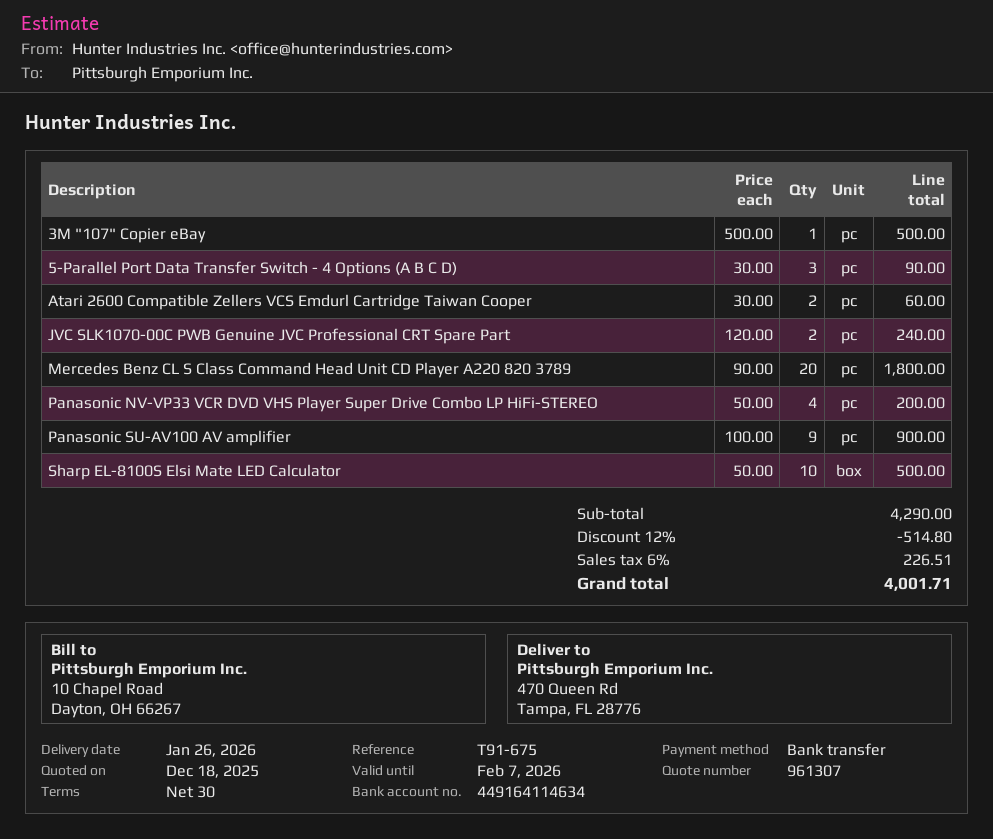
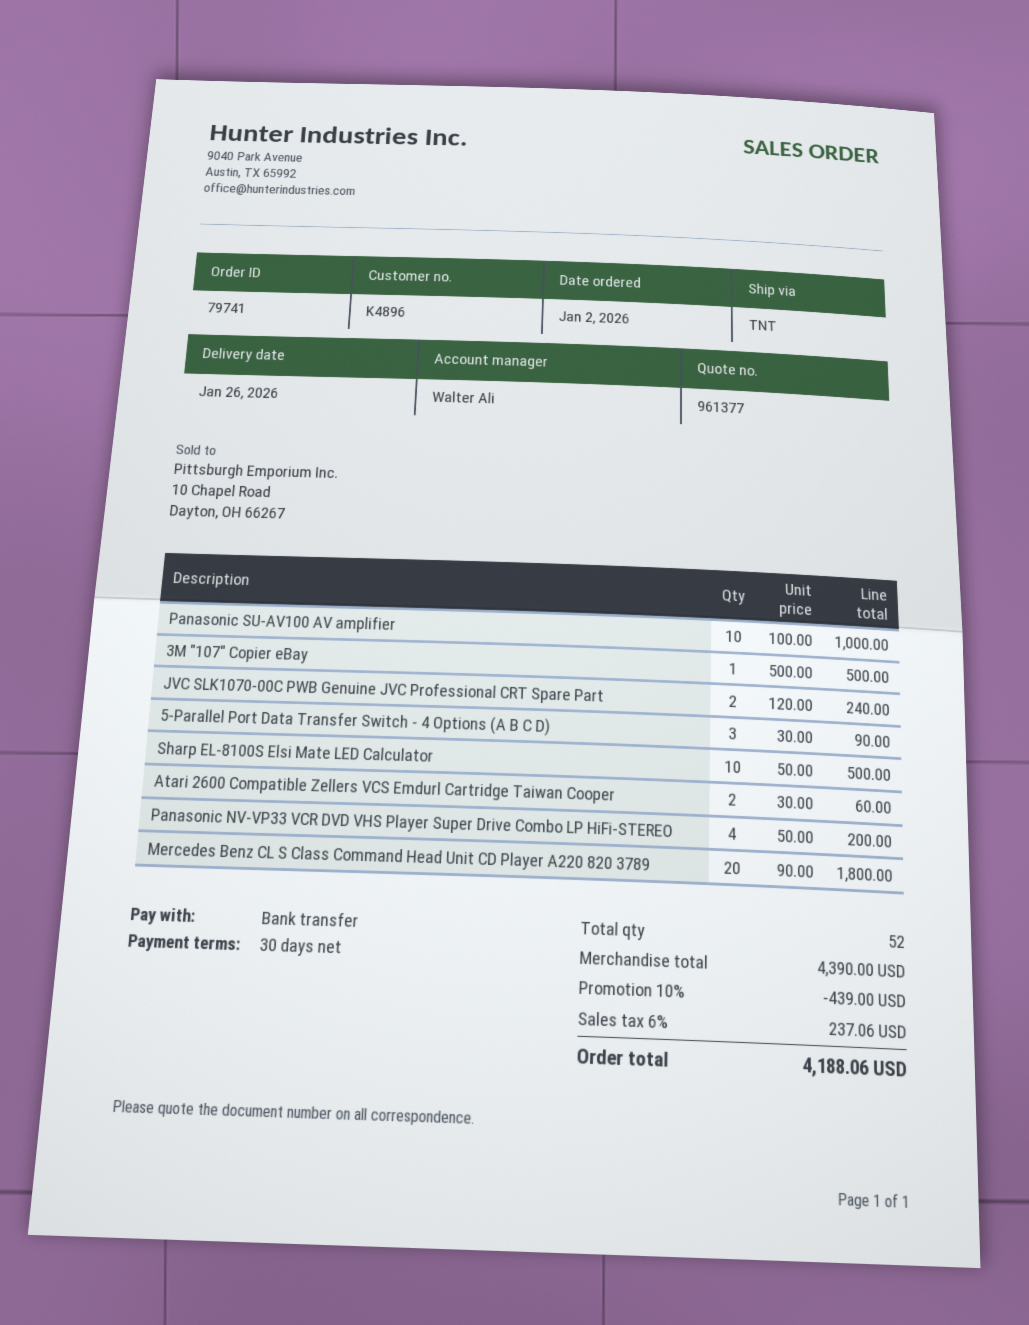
quote number: 961307 -> 961377
Panasonic SU-AV100 AV amplifier: 9 x 100.00 = 900.00 -> 10 x 100.00 = 1000.00
subtotal: 4290.00 -> 4390.00
discount: 12% = 514.80 -> 10% = 439.00
tax: 6% = 226.51 -> 6% = 237.06
total: 4001.71 -> 4188.06

